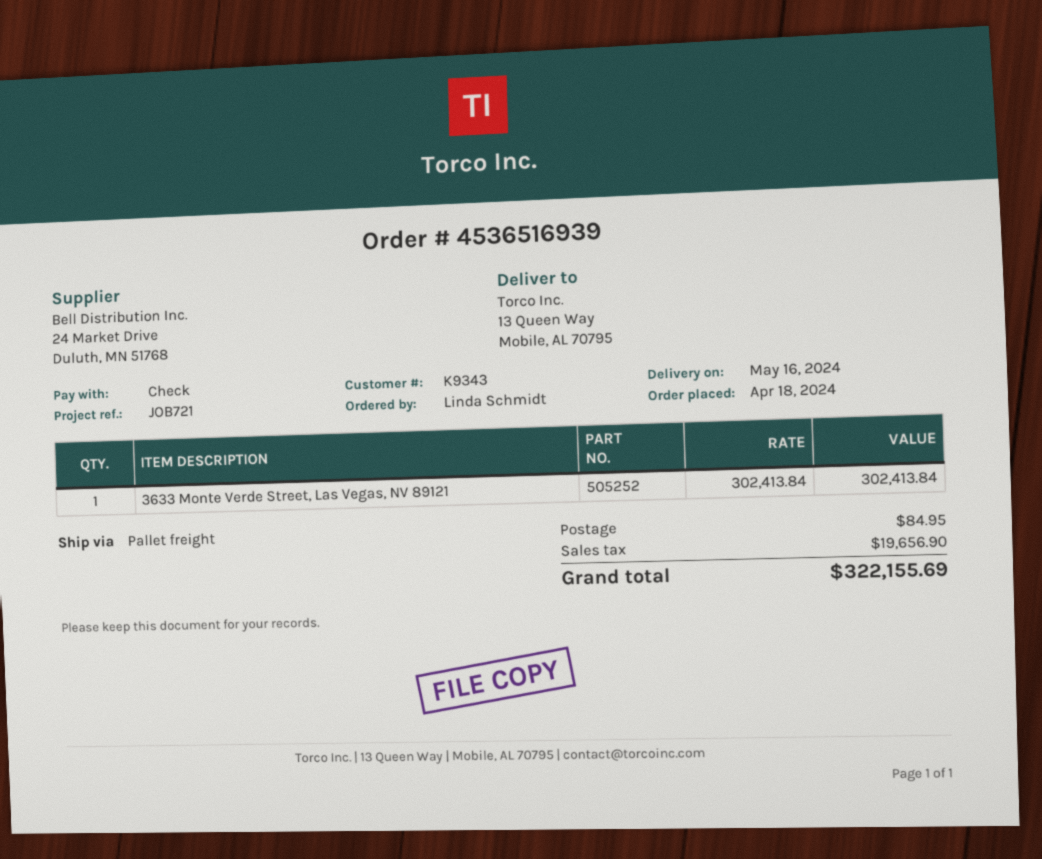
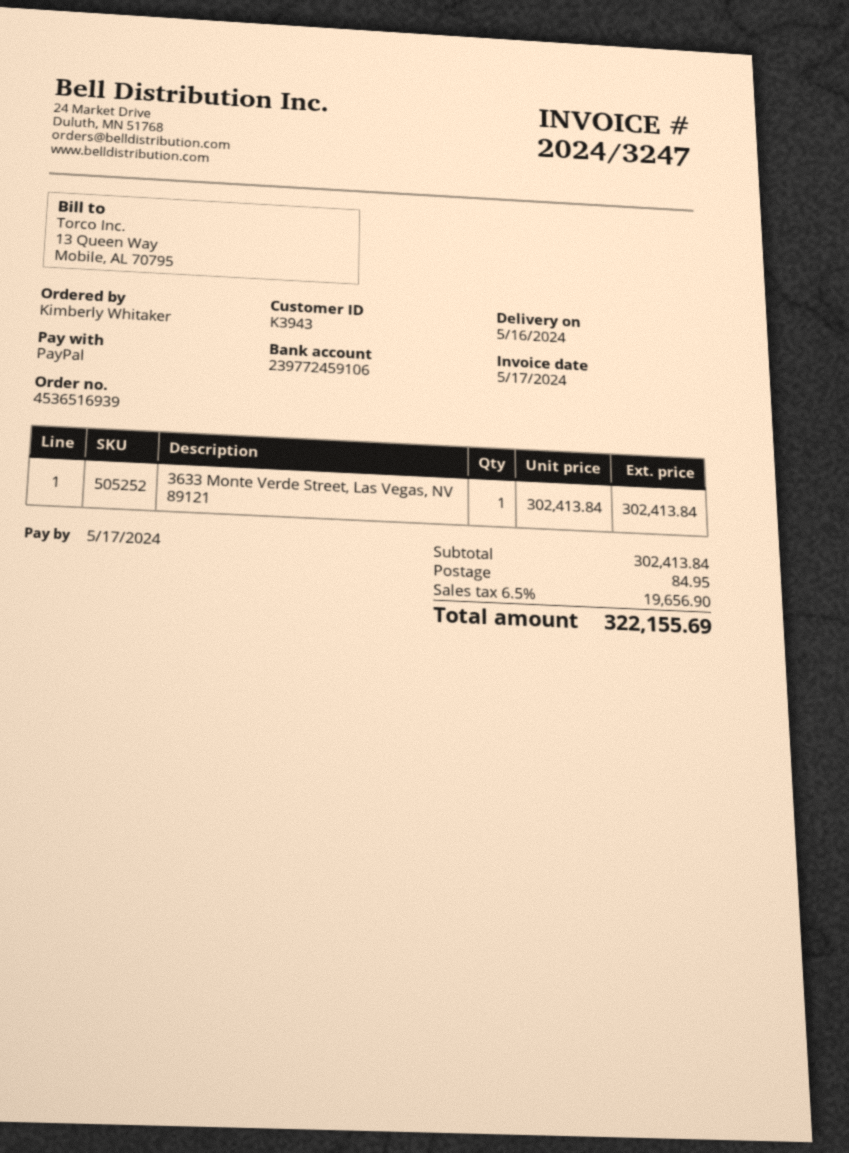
customer number: K9343 -> K3943
ordered by: Linda Schmidt -> Kimberly Whitaker
payment method: cheque -> PayPal

